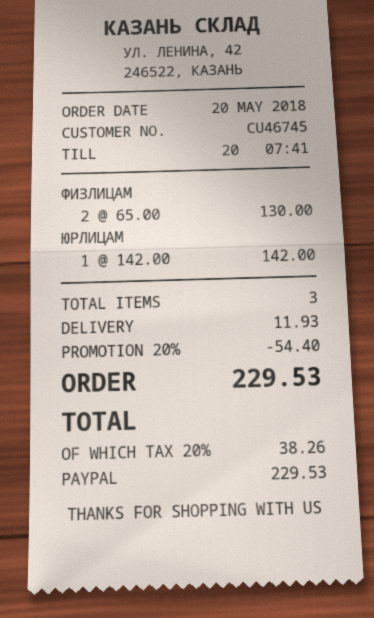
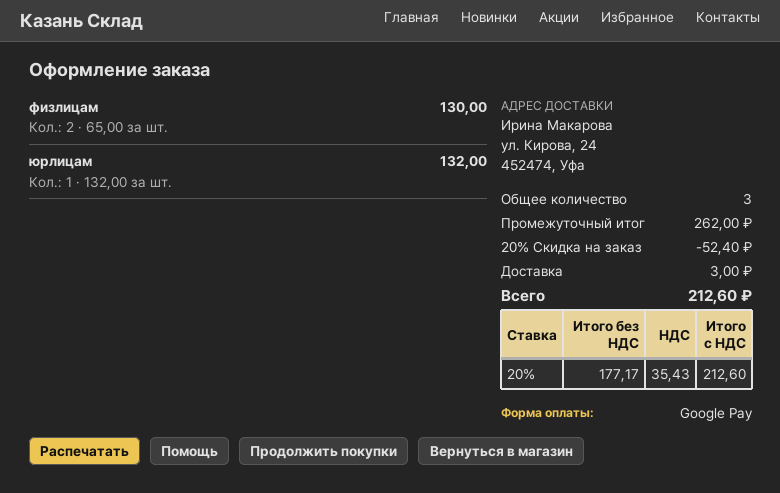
payment method: PayPal -> Google Pay
ЮРЛИЦАМ: 1 x 142.00 = 142.00 -> 1 x 132.00 = 132.00
discount: 20% = 54.40 -> 20% = 52.40
shipping: 11.93 -> 3.00
tax: 20% = 38.26 -> 20% = 35.43
total: 229.53 -> 212.60

